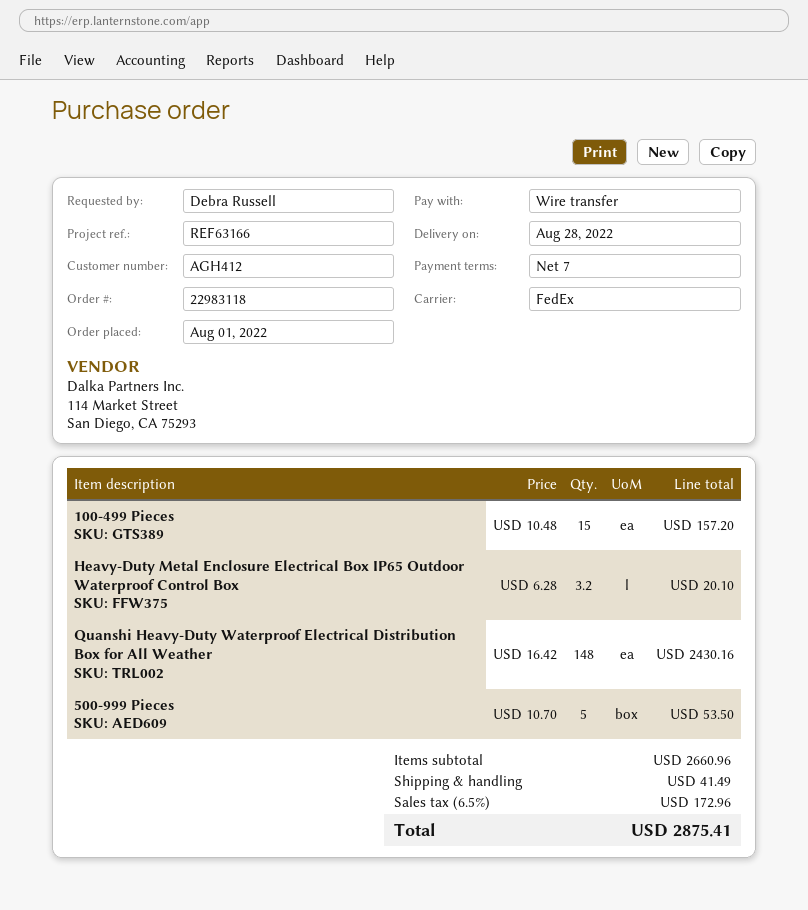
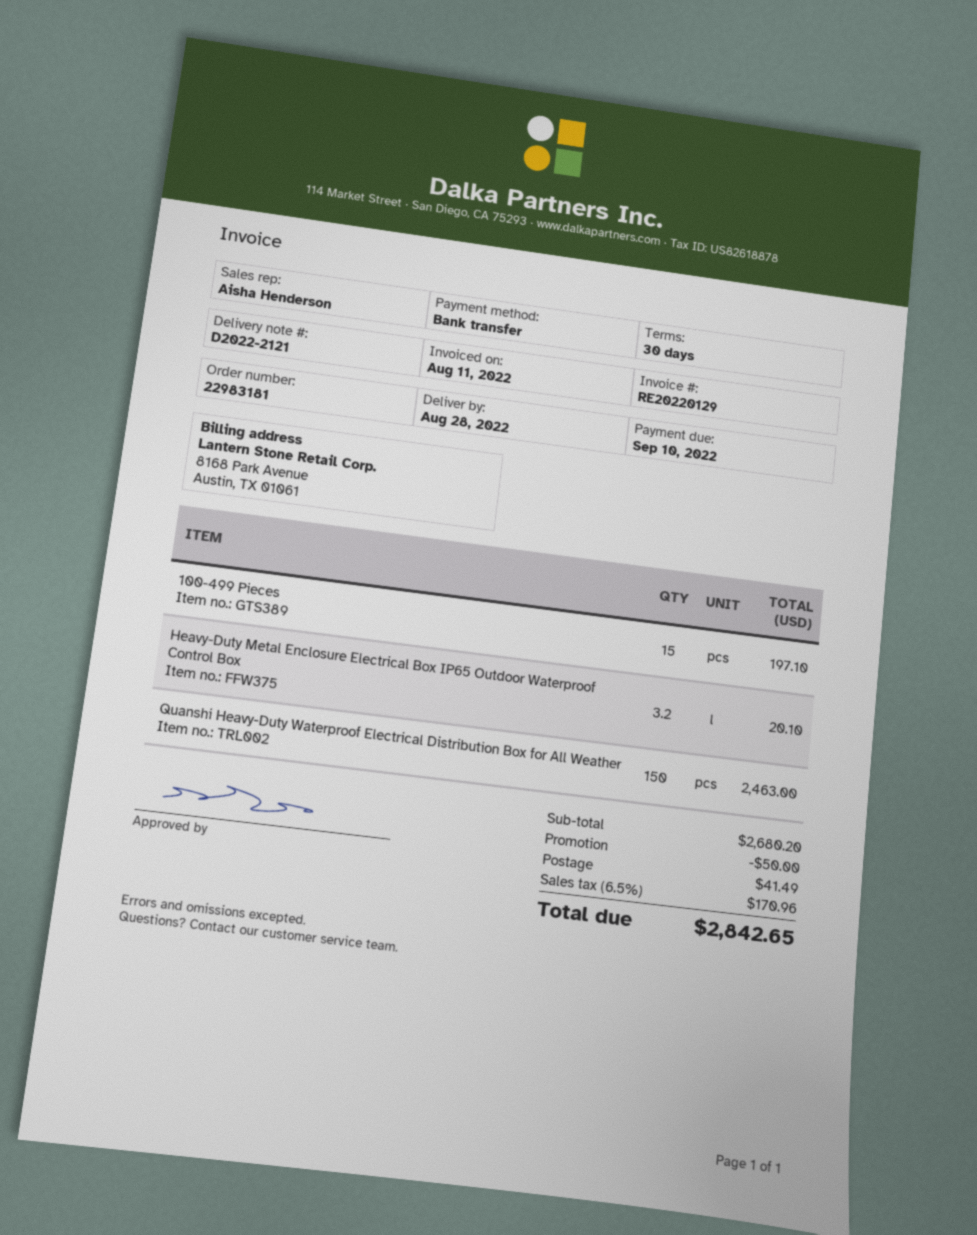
order number: 22983118 -> 22983181
payment terms: 7 days -> 30 days
100-499 Pieces: 15 for 157.20 -> 15 for 197.10
Quanshi Heavy-Duty Waterproof Electrical Distribution Box for All Weather: 148 for 2430.16 -> 150 for 2463.00
500-999 Pieces: 5 for 53.50 -> none
subtotal: 2660.96 -> 2680.20
discount: none -> 50.00
tax: 6.5% = 172.96 -> 6.5% = 170.96
total: 2875.41 -> 2842.65

